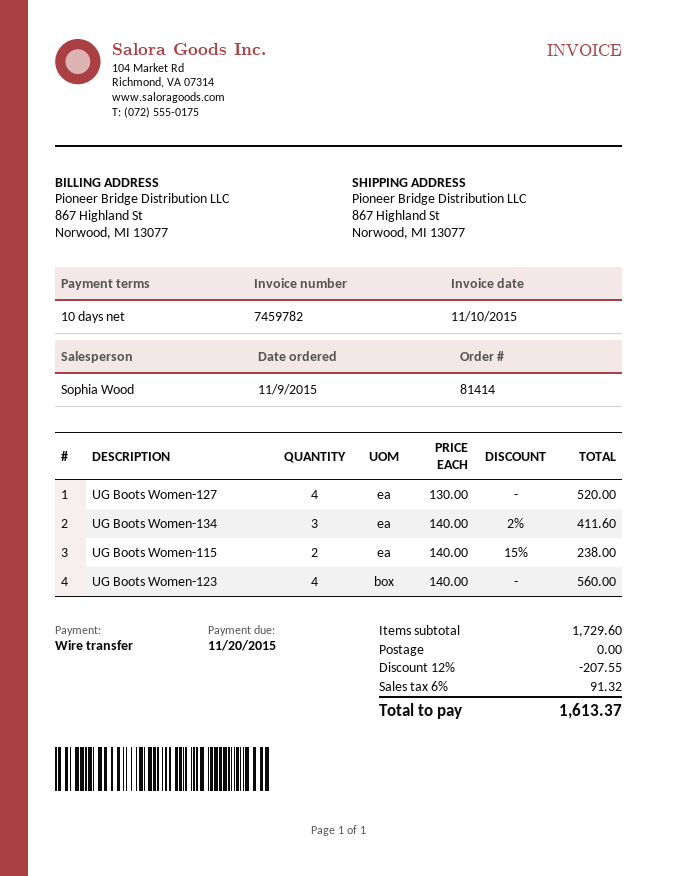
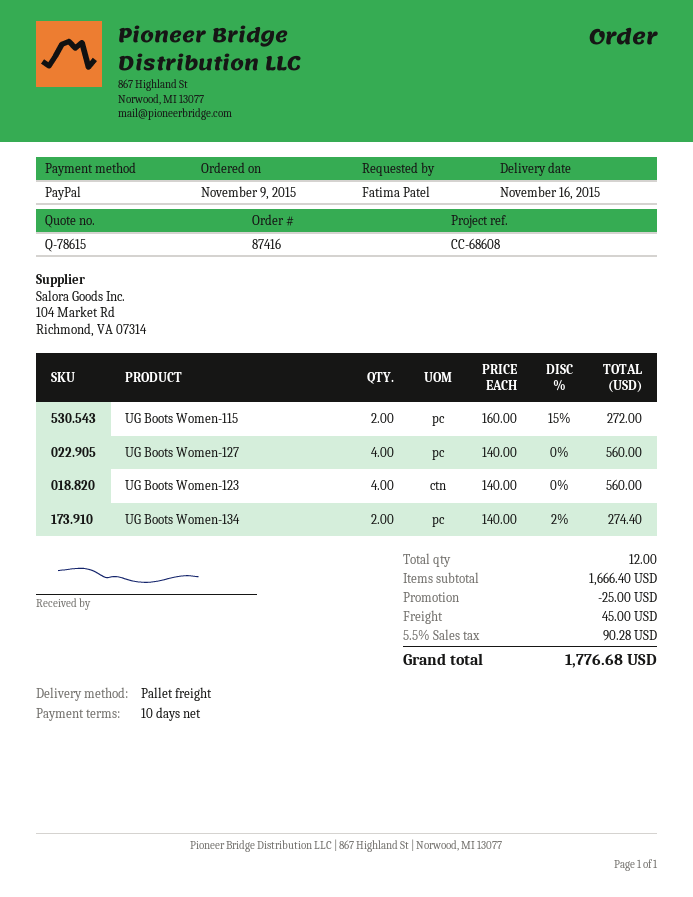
order number: 81414 -> 87416
payment method: bank transfer -> PayPal
UG Boots Women-127: 4 x 130.00 = 520.00 -> 4 x 140.00 = 560.00
UG Boots Women-134: 3 x 140.00 - 2% = 411.60 -> 2 x 140.00 - 2% = 274.40
UG Boots Women-115: 2 x 140.00 - 15% = 238.00 -> 2 x 160.00 - 15% = 272.00
subtotal: 1729.60 -> 1666.40
discount: 207.55 -> 25.00
shipping: 0.00 -> 45.00
tax: 6% = 91.32 -> 5.5% = 90.28
total: 1613.37 -> 1776.68

